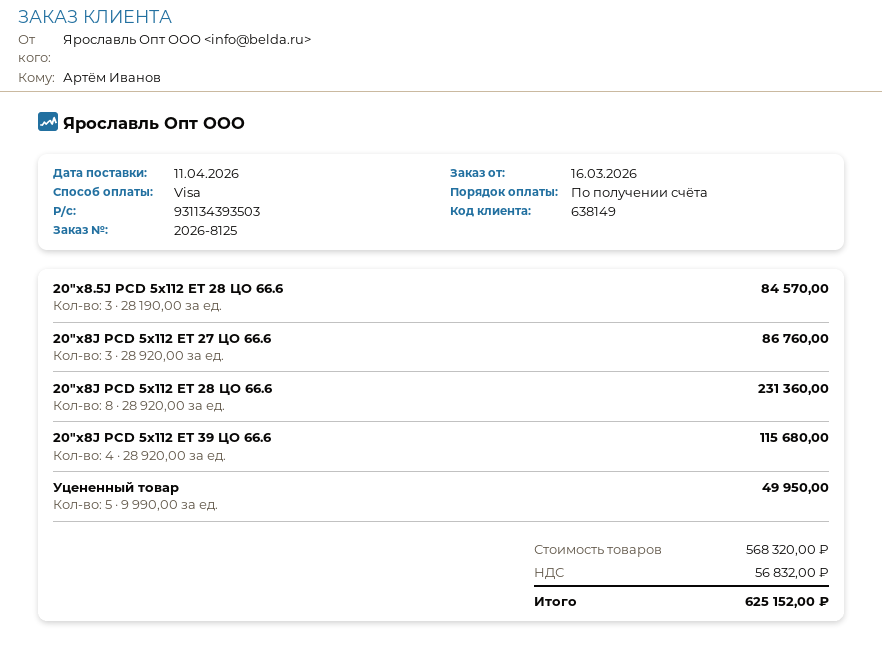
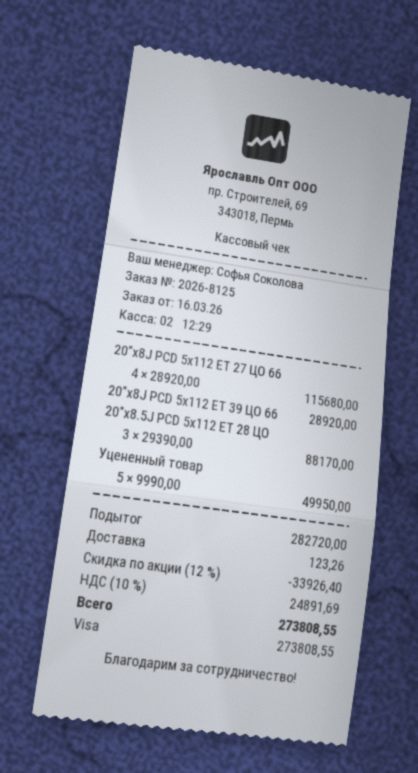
20"x8.5J PCD 5x112 ЕТ 28 ЦО 66.6: 3 x 28190.00 = 84570.00 -> 3 x 29390.00 = 88170.00
20"x8J PCD 5x112 ЕТ 27 ЦО 66.6: 3 x 28920.00 = 86760.00 -> 4 x 28920.00 = 115680.00
20"x8J PCD 5x112 ЕТ 28 ЦО 66.6: 8 x 28920.00 = 231360.00 -> none
20"x8J PCD 5x112 ЕТ 39 ЦО 66.6: 4 x 28920.00 = 115680.00 -> 1 x 28920.00 = 28920.00
subtotal: 568320.00 -> 282720.00
discount: none -> 12% = 33926.40
shipping: none -> 123.26
tax: 56832.00 -> 24891.69
total: 625152.00 -> 273808.55

